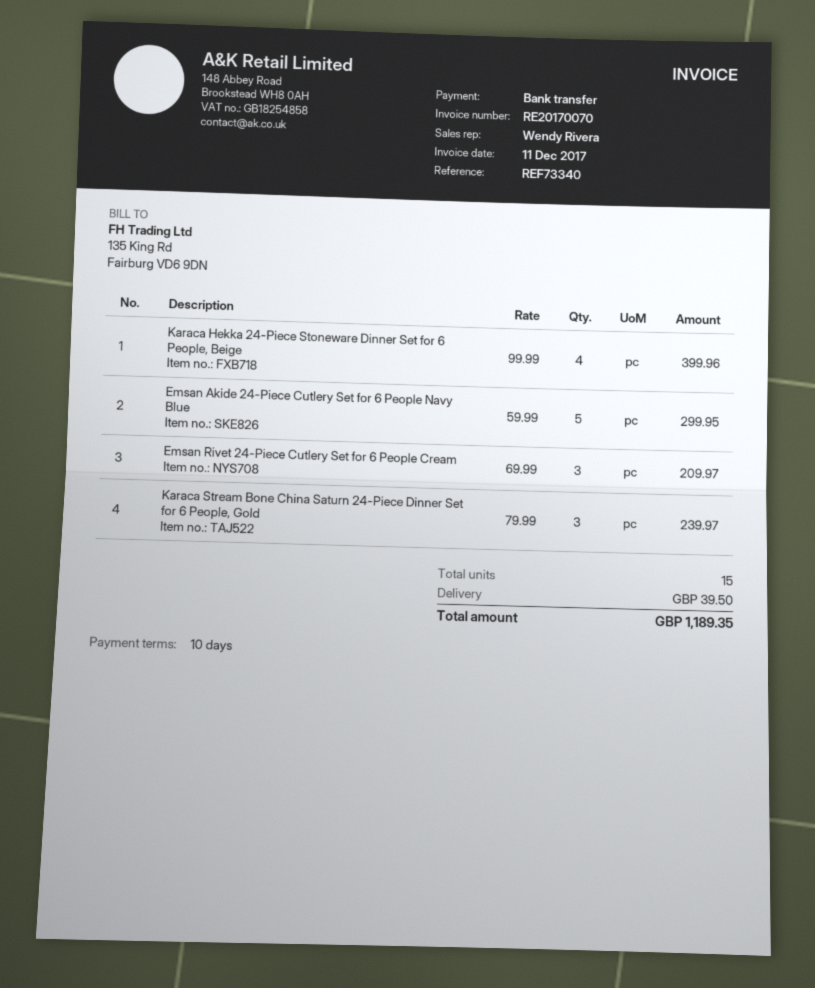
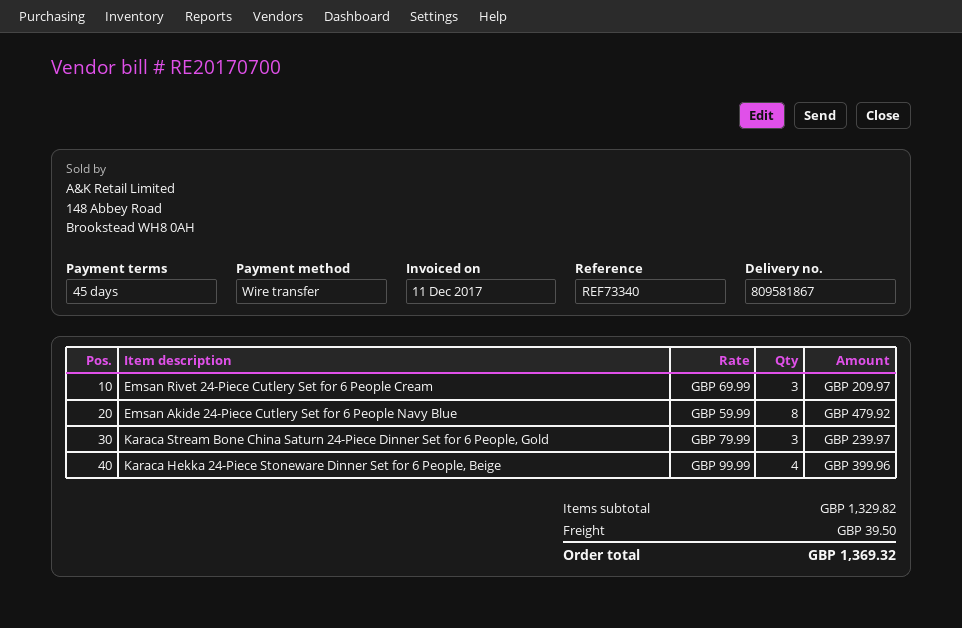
invoice number: RE20170070 -> RE20170700
payment terms: 10 days -> 45 days
Emsan Akide 24-Piece Cutlery Set for 6 People Navy Blue: 5 x 59.99 = 299.95 -> 8 x 59.99 = 479.92
total: 1189.35 -> 1369.32

